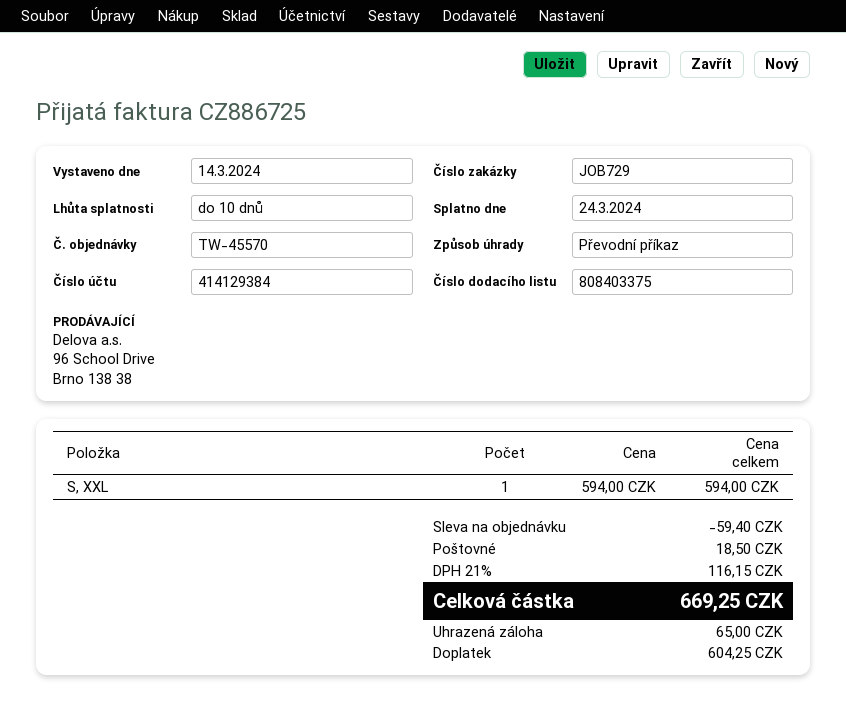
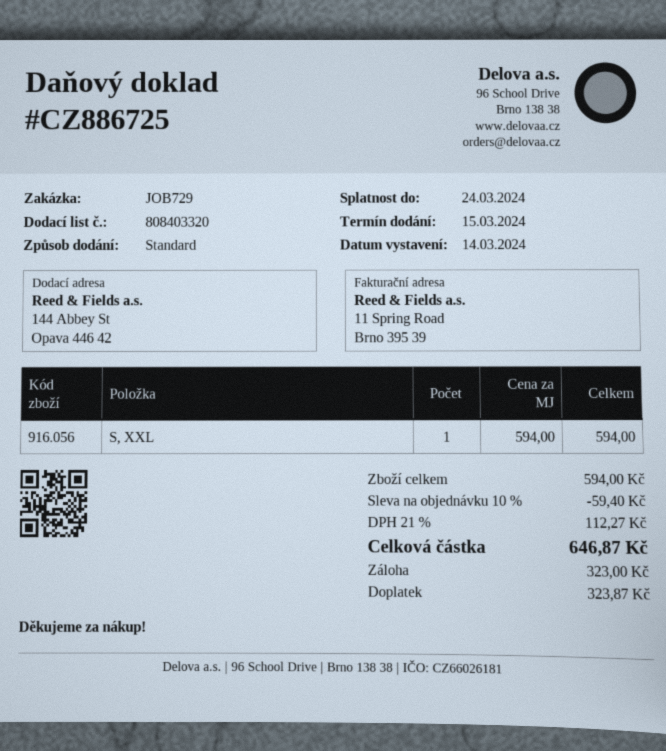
delivery note number: 808403375 -> 808403320
shipping: 18.50 -> none
tax: 21% = 116.15 -> 21% = 112.27
total: 669.25 -> 646.87
deposit: 65.00 -> 323.00
balance: 604.25 -> 323.87

